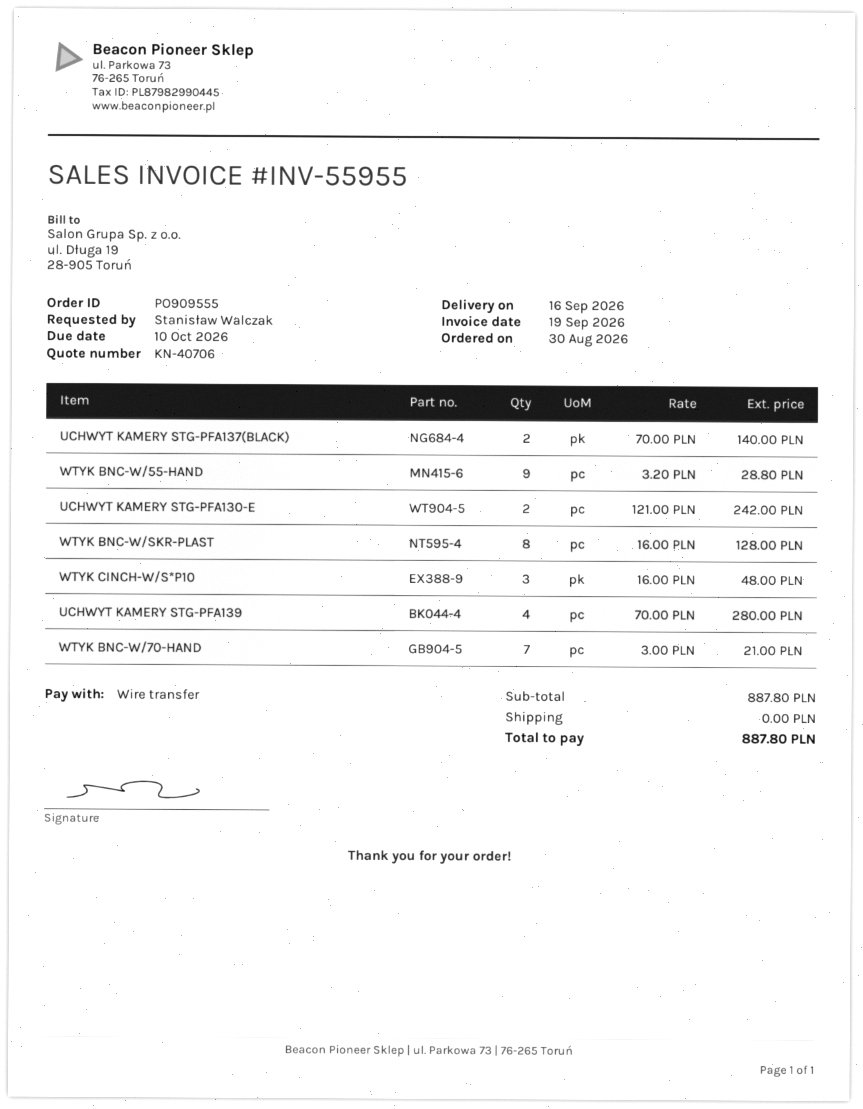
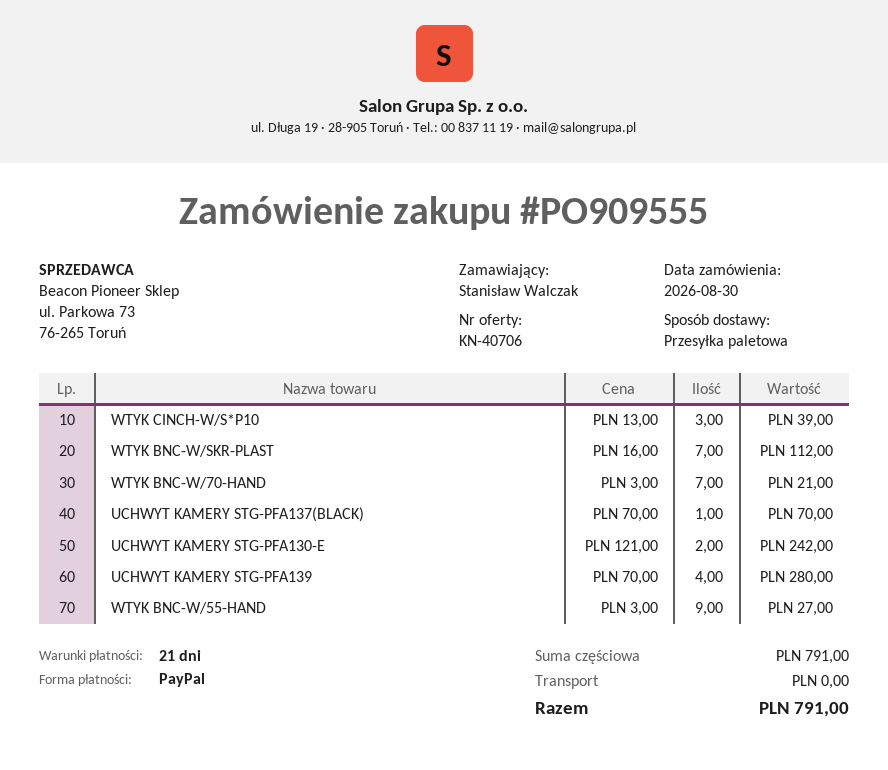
payment method: bank transfer -> PayPal
UCHWYT KAMERY STG-PFA137(BLACK): 2 x 70.00 = 140.00 -> 1 x 70.00 = 70.00
WTYK BNC-W/55-HAND: 9 x 3.20 = 28.80 -> 9 x 3.00 = 27.00
WTYK BNC-W/SKR-PLAST: 8 x 16.00 = 128.00 -> 7 x 16.00 = 112.00
WTYK CINCH-W/S*P10: 3 x 16.00 = 48.00 -> 3 x 13.00 = 39.00
subtotal: 887.80 -> 791.00
total: 887.80 -> 791.00

